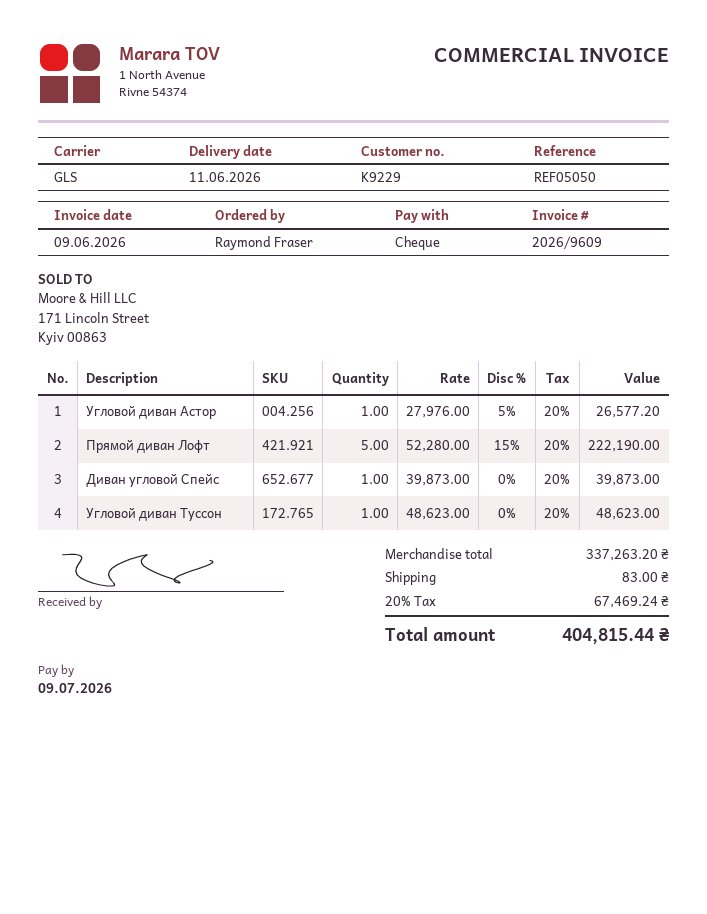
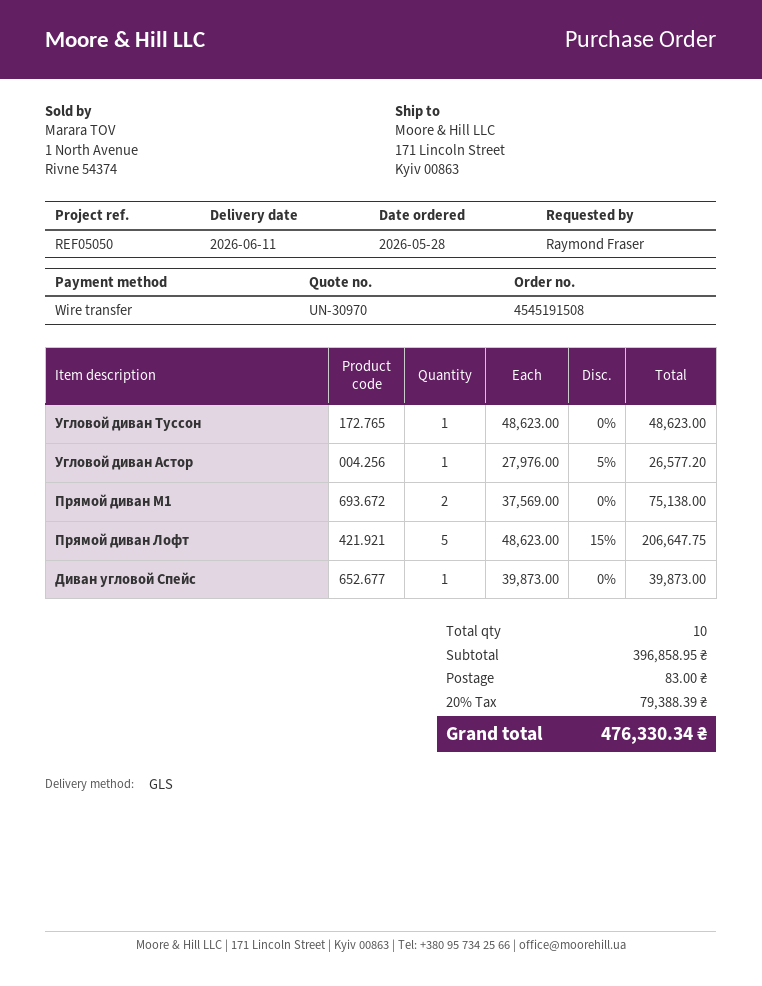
payment method: cheque -> bank transfer
Прямой диван Лофт: 5 x 52280.00 - 15% = 222190.00 -> 5 x 48623.00 - 15% = 206647.75
Прямой диван М1: none -> 2 x 37569.00 = 75138.00
subtotal: 337263.20 -> 396858.95
tax: 20% = 67469.24 -> 20% = 79388.39
total: 404815.44 -> 476330.34

